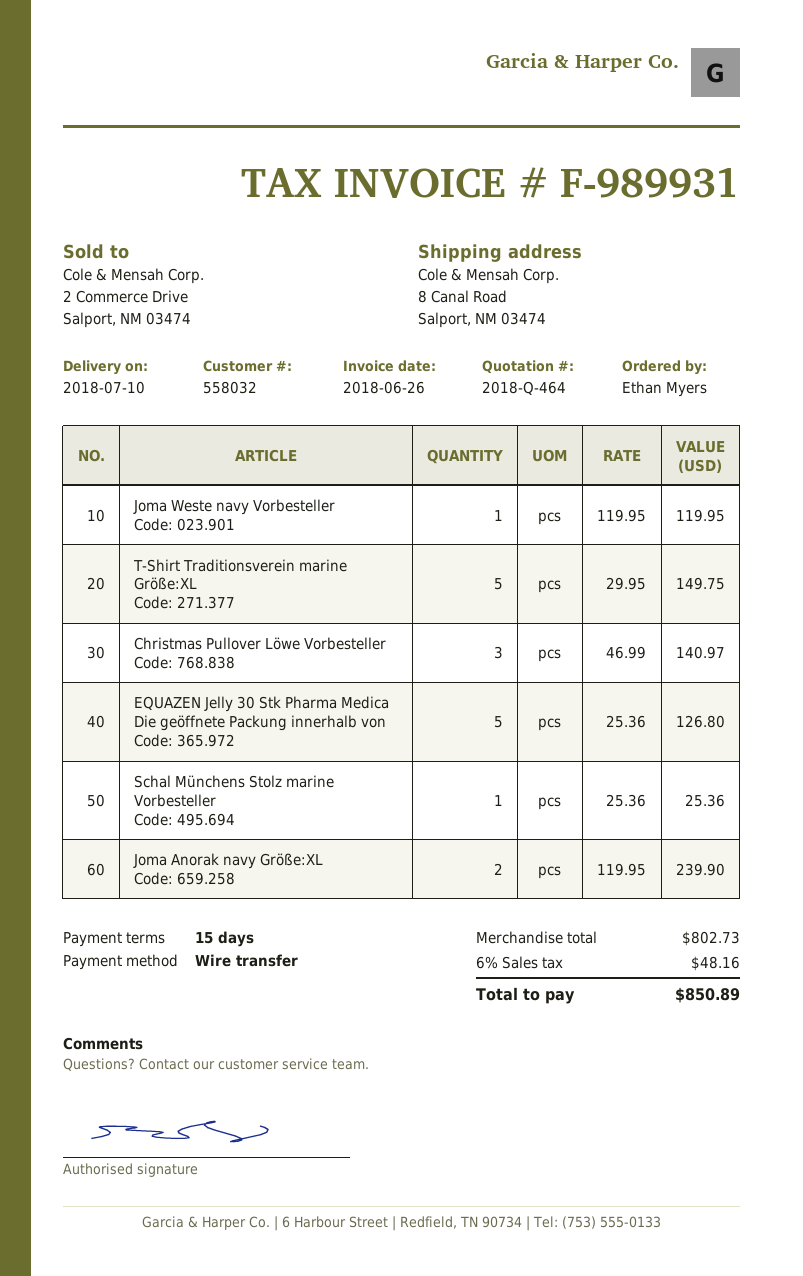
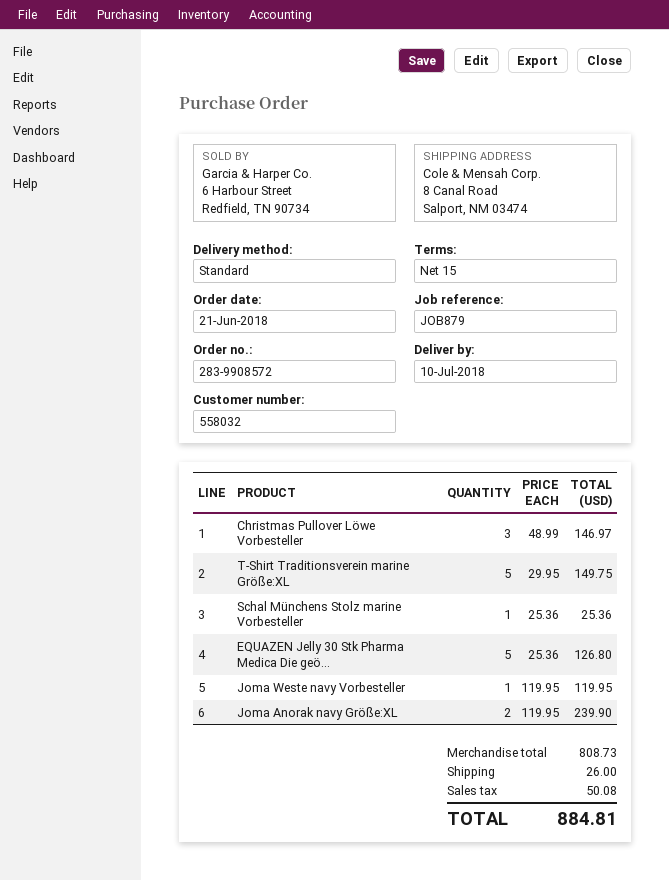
Christmas Pullover Löwe Vorbesteller: 3 x 46.99 = 140.97 -> 3 x 48.99 = 146.97
subtotal: 802.73 -> 808.73
shipping: none -> 26.00
tax: 48.16 -> 50.08
total: 850.89 -> 884.81

